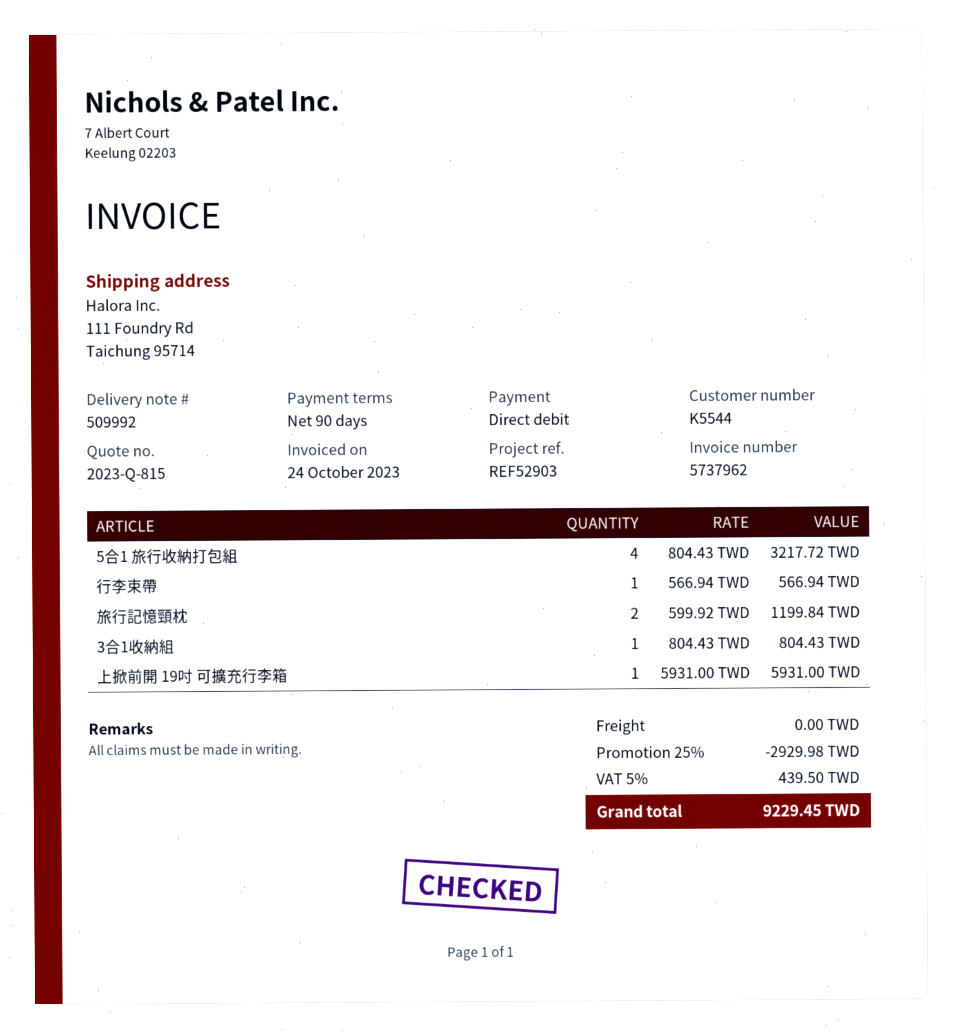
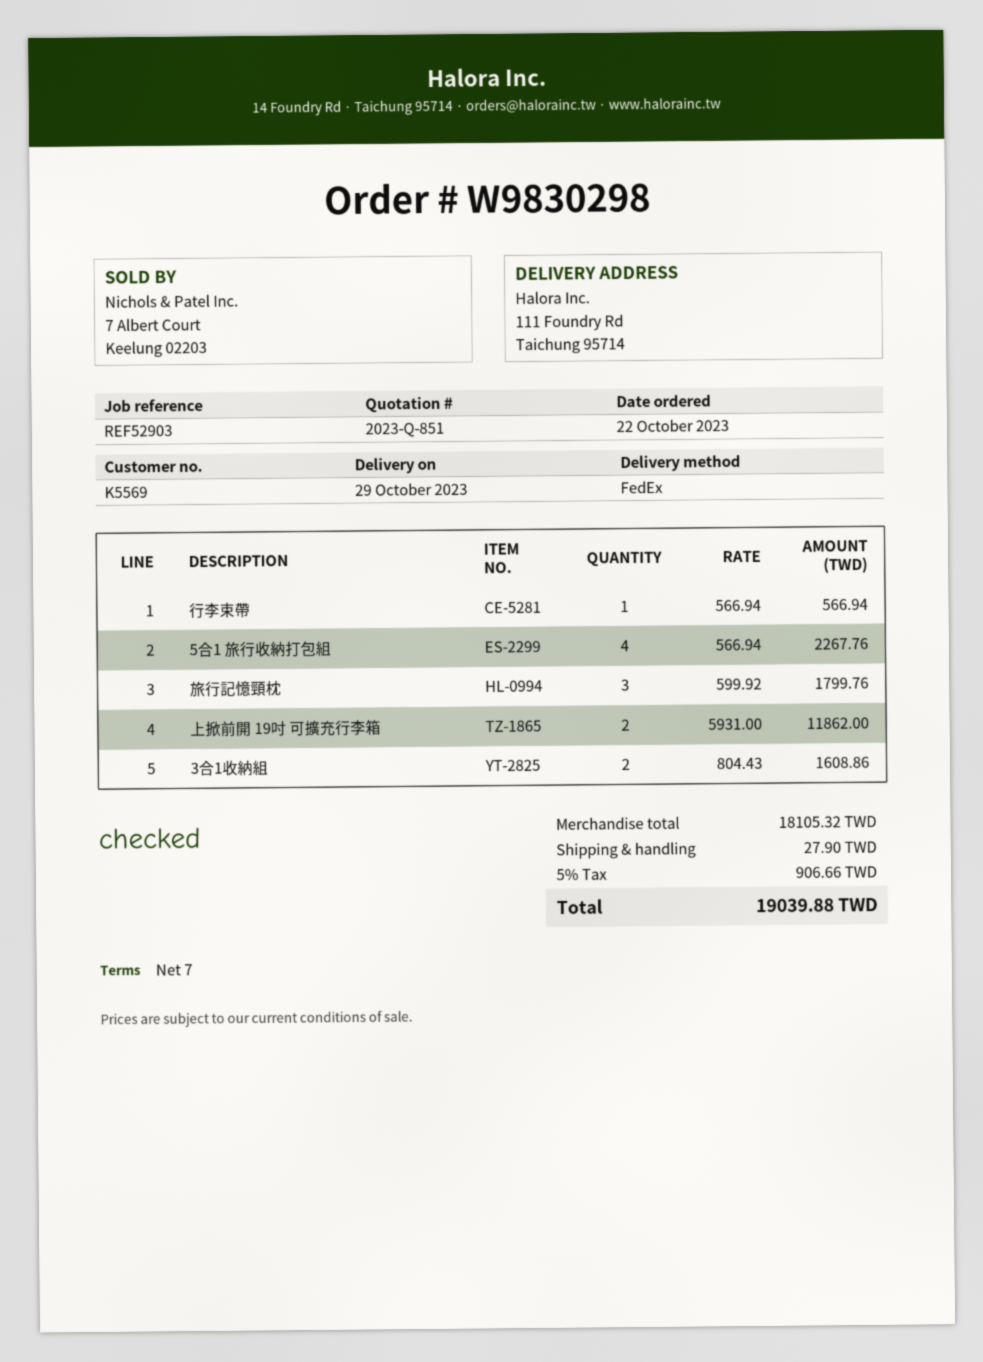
quote number: 2023-Q-815 -> 2023-Q-851
payment terms: 90 days -> 7 days
customer number: K5544 -> K5569
5合1 旅行收納打包組: 4 x 804.43 = 3217.72 -> 4 x 566.94 = 2267.76
旅行記憶頸枕: 2 x 599.92 = 1199.84 -> 3 x 599.92 = 1799.76
3合1收納組: 1 x 804.43 = 804.43 -> 2 x 804.43 = 1608.86
上掀前開 19吋 可擴充行李箱: 1 x 5931.00 = 5931.00 -> 2 x 5931.00 = 11862.00
discount: 25% = 2929.98 -> none
shipping: 0.00 -> 27.90
tax: 5% = 439.50 -> 5% = 906.66
total: 9229.45 -> 19039.88

